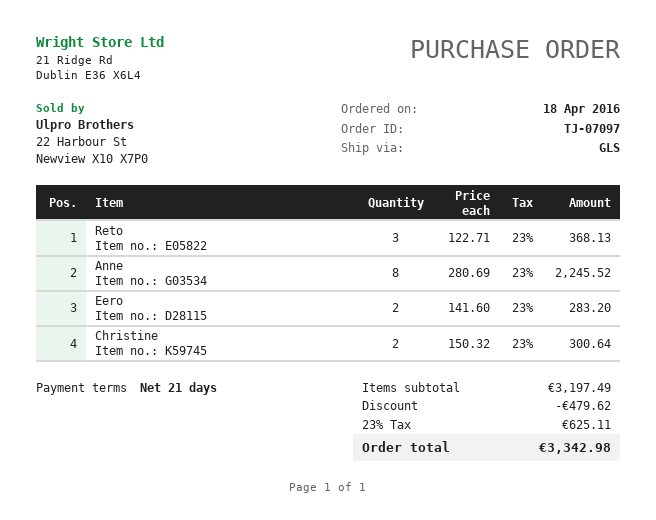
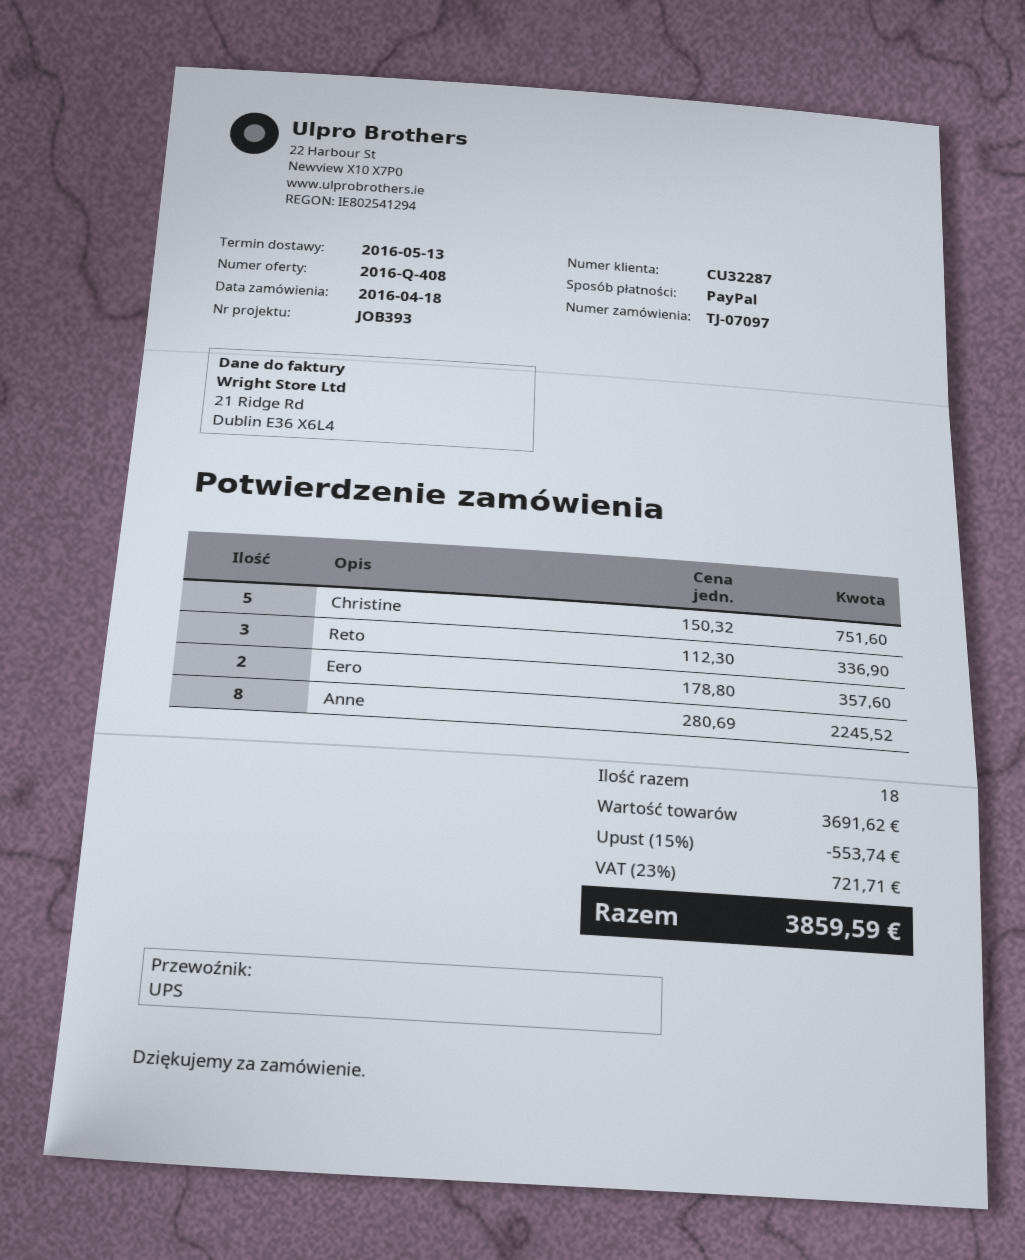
shipping method: GLS -> UPS
Reto: 3 x 122.71 = 368.13 -> 3 x 112.30 = 336.90
Eero: 2 x 141.60 = 283.20 -> 2 x 178.80 = 357.60
Christine: 2 x 150.32 = 300.64 -> 5 x 150.32 = 751.60
subtotal: 3197.49 -> 3691.62
discount: 479.62 -> 553.74
tax: 23% = 625.11 -> 23% = 721.71
total: 3342.98 -> 3859.59

